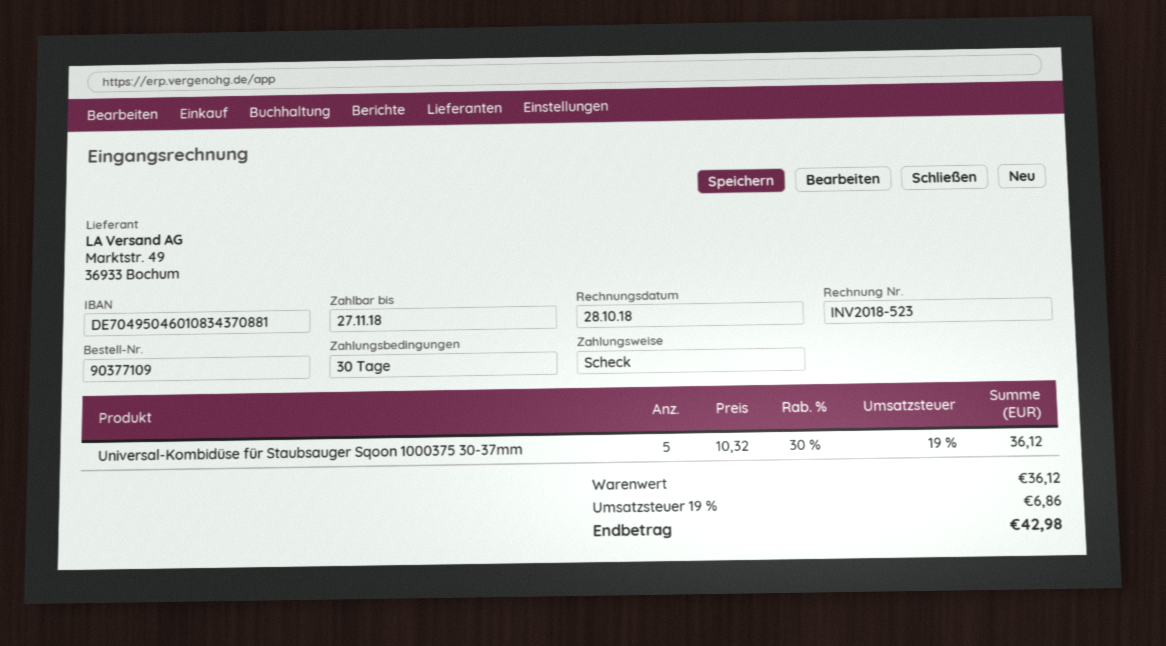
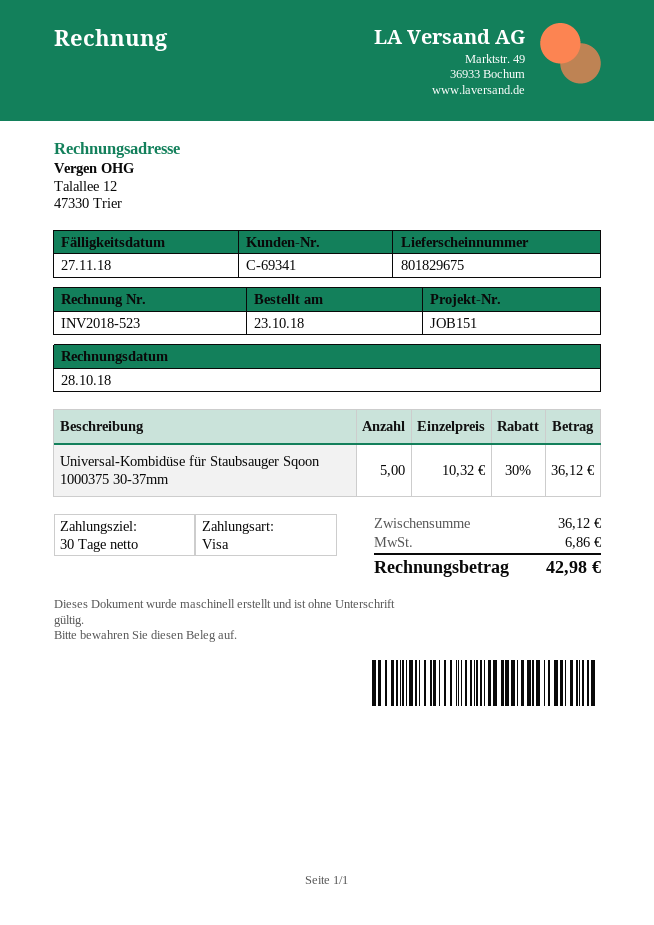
payment method: cheque -> Visa

